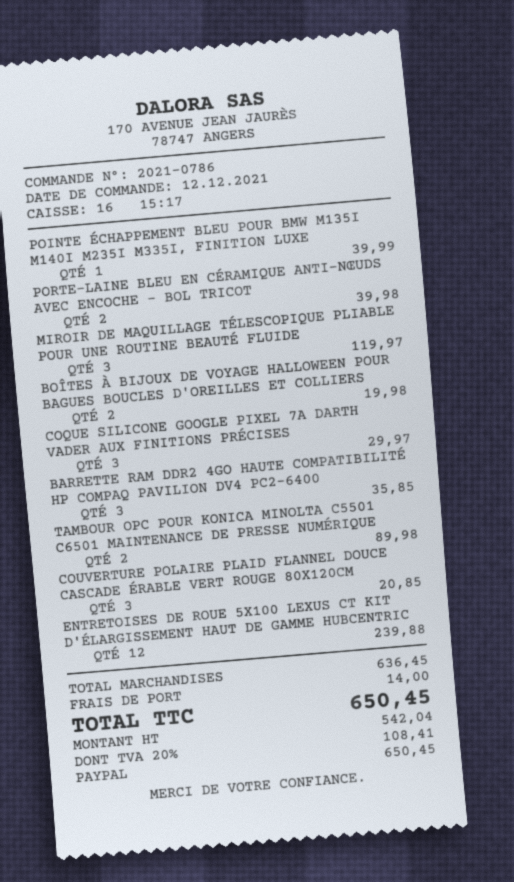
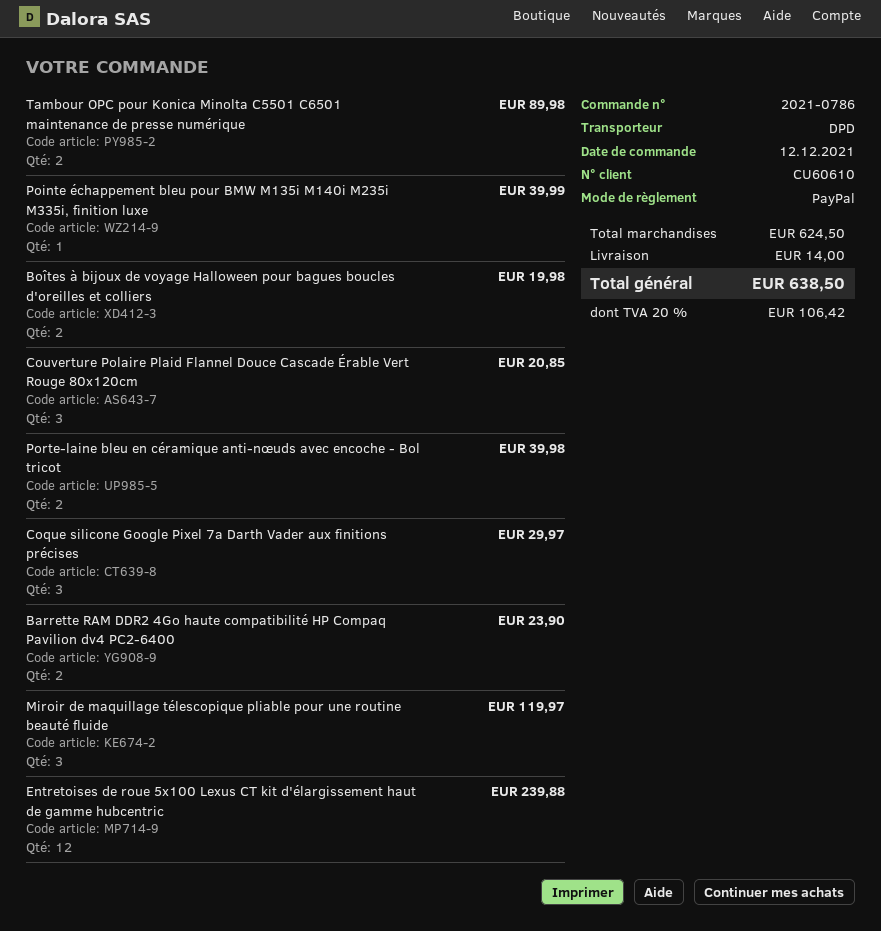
BARRETTE RAM DDR2 4GO HAUTE COMPATIBILITÉ HP COMPAQ PAVILION DV4 PC2-6400: 3 for 35.85 -> 2 for 23.90
subtotal: 636.45 -> 624.50
tax: 20% = 108.41 -> 20% = 106.42
total: 650.45 -> 638.50

